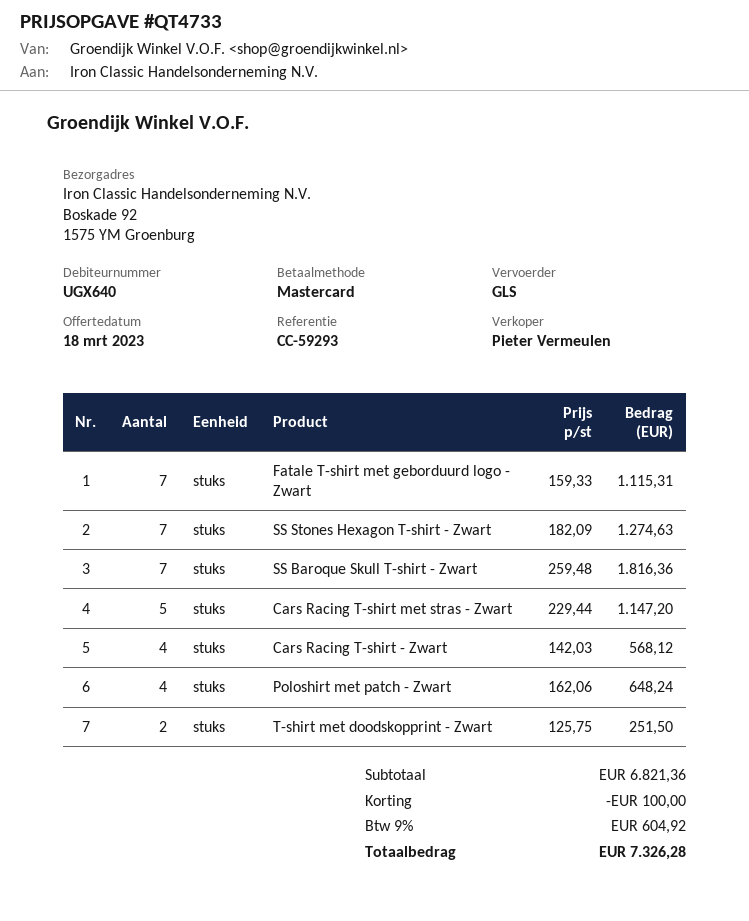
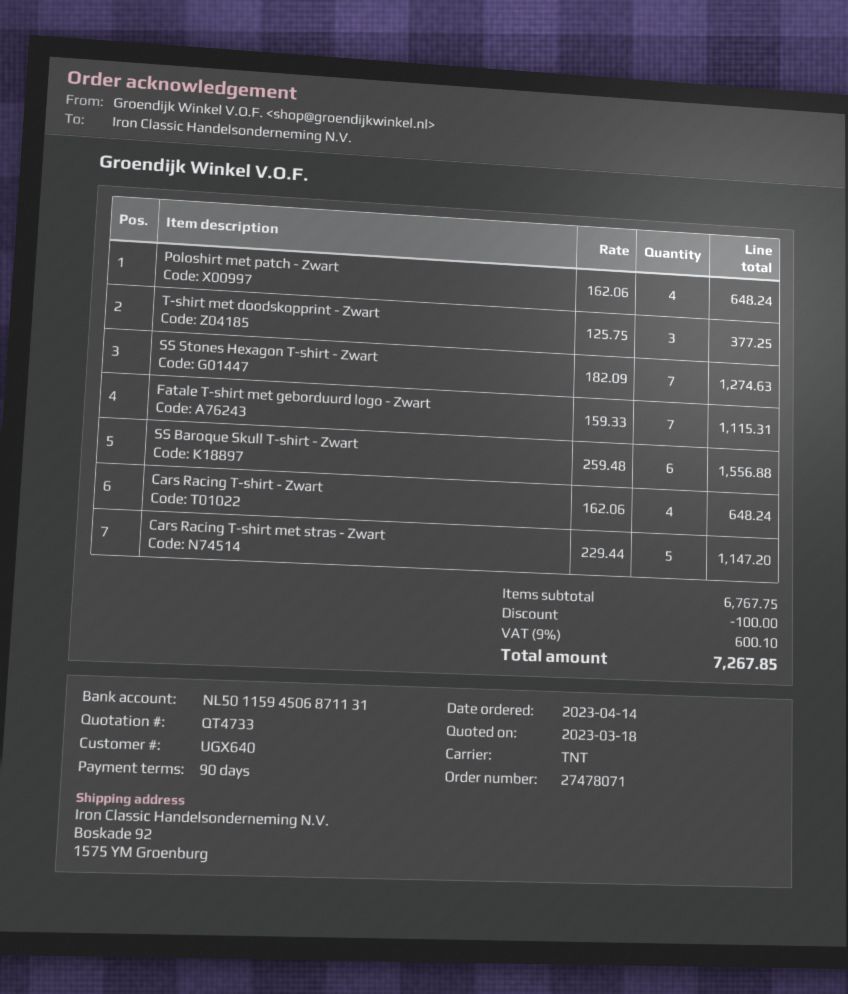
shipping method: GLS -> TNT
SS Baroque Skull T-shirt - Zwart: 7 x 259.48 = 1816.36 -> 6 x 259.48 = 1556.88
Cars Racing T-shirt - Zwart: 4 x 142.03 = 568.12 -> 4 x 162.06 = 648.24
T-shirt met doodskopprint - Zwart: 2 x 125.75 = 251.50 -> 3 x 125.75 = 377.25
subtotal: 6821.36 -> 6767.75
tax: 9% = 604.92 -> 9% = 600.10
total: 7326.28 -> 7267.85

